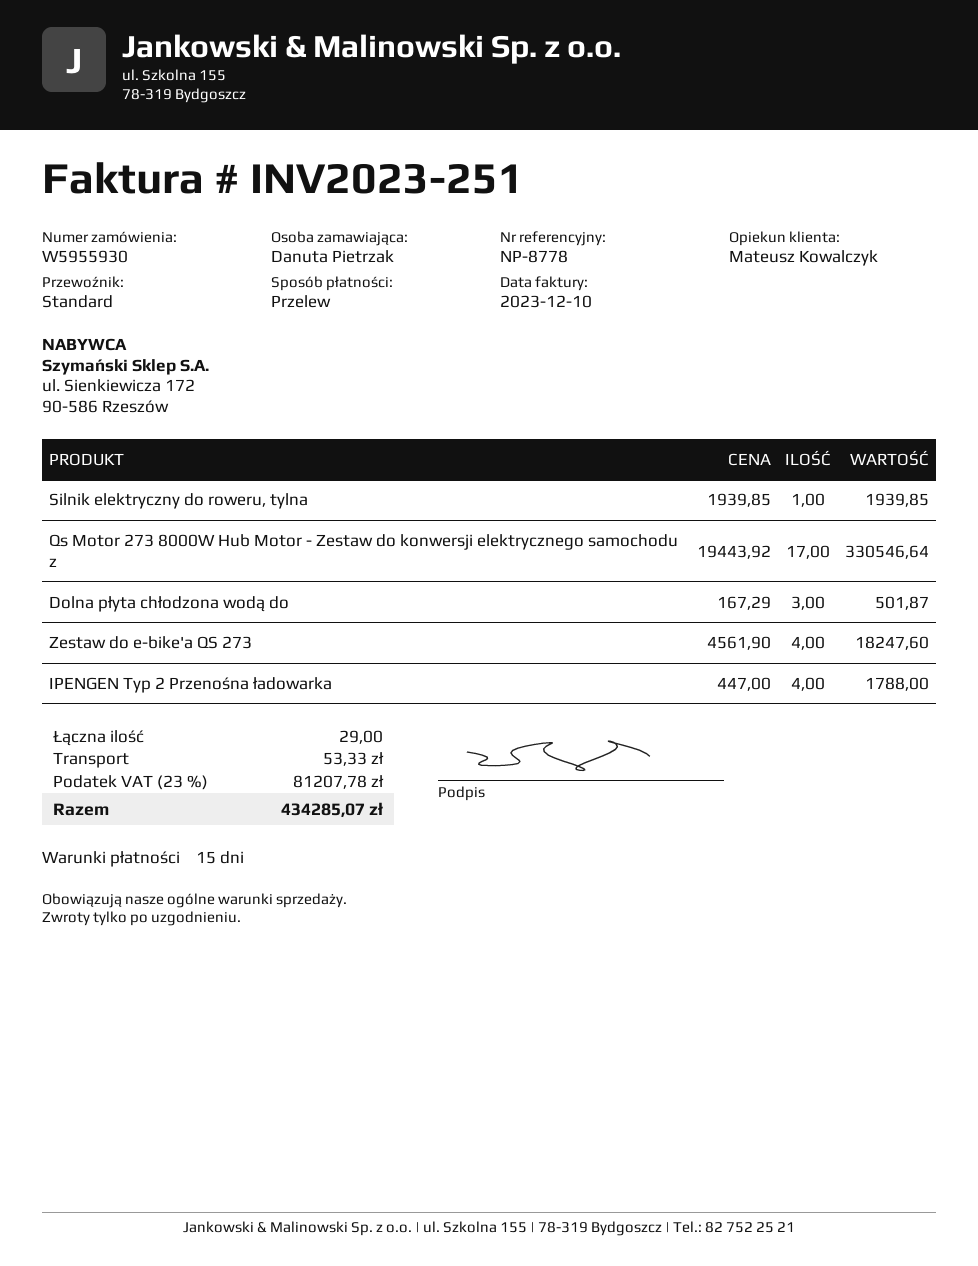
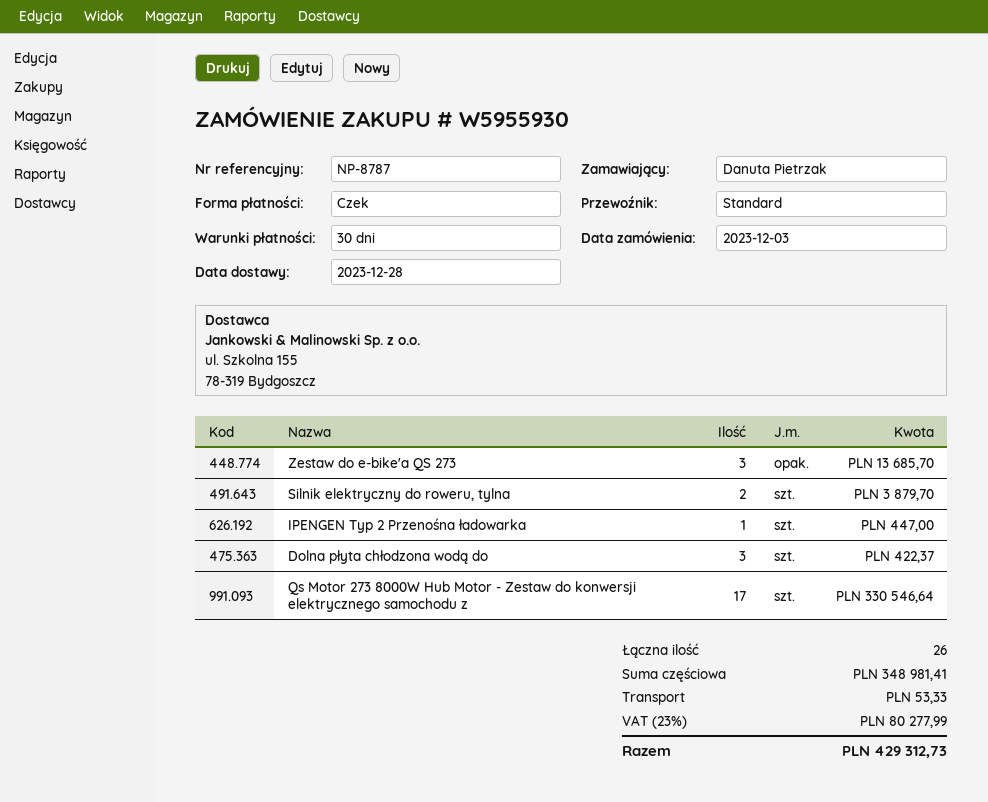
payment terms: 15 days -> 30 days
reference: NP-8778 -> NP-8787
payment method: bank transfer -> cheque
Silnik elektryczny do roweru, tylna: 1 for 1939.85 -> 2 for 3879.70
Dolna płyta chłodzona wodą do: 3 for 501.87 -> 3 for 422.37
Zestaw do e-bike'a QS 273: 4 for 18247.60 -> 3 for 13685.70
IPENGEN Typ 2 Przenośna ładowarka: 4 for 1788.00 -> 1 for 447.00
total quantity: 29 -> 26
tax: 23% = 81207.78 -> 23% = 80277.99
total: 434285.07 -> 429312.73

